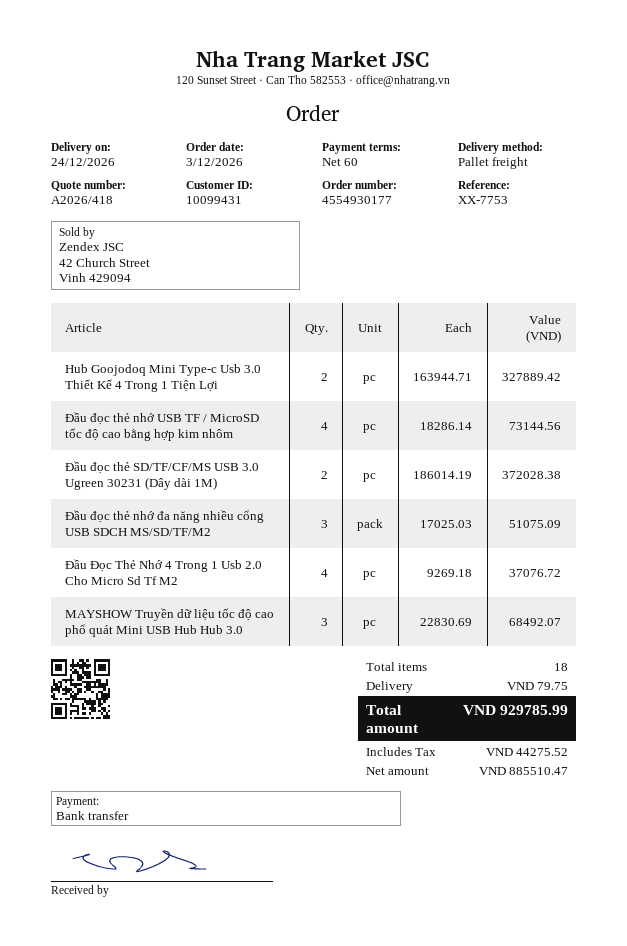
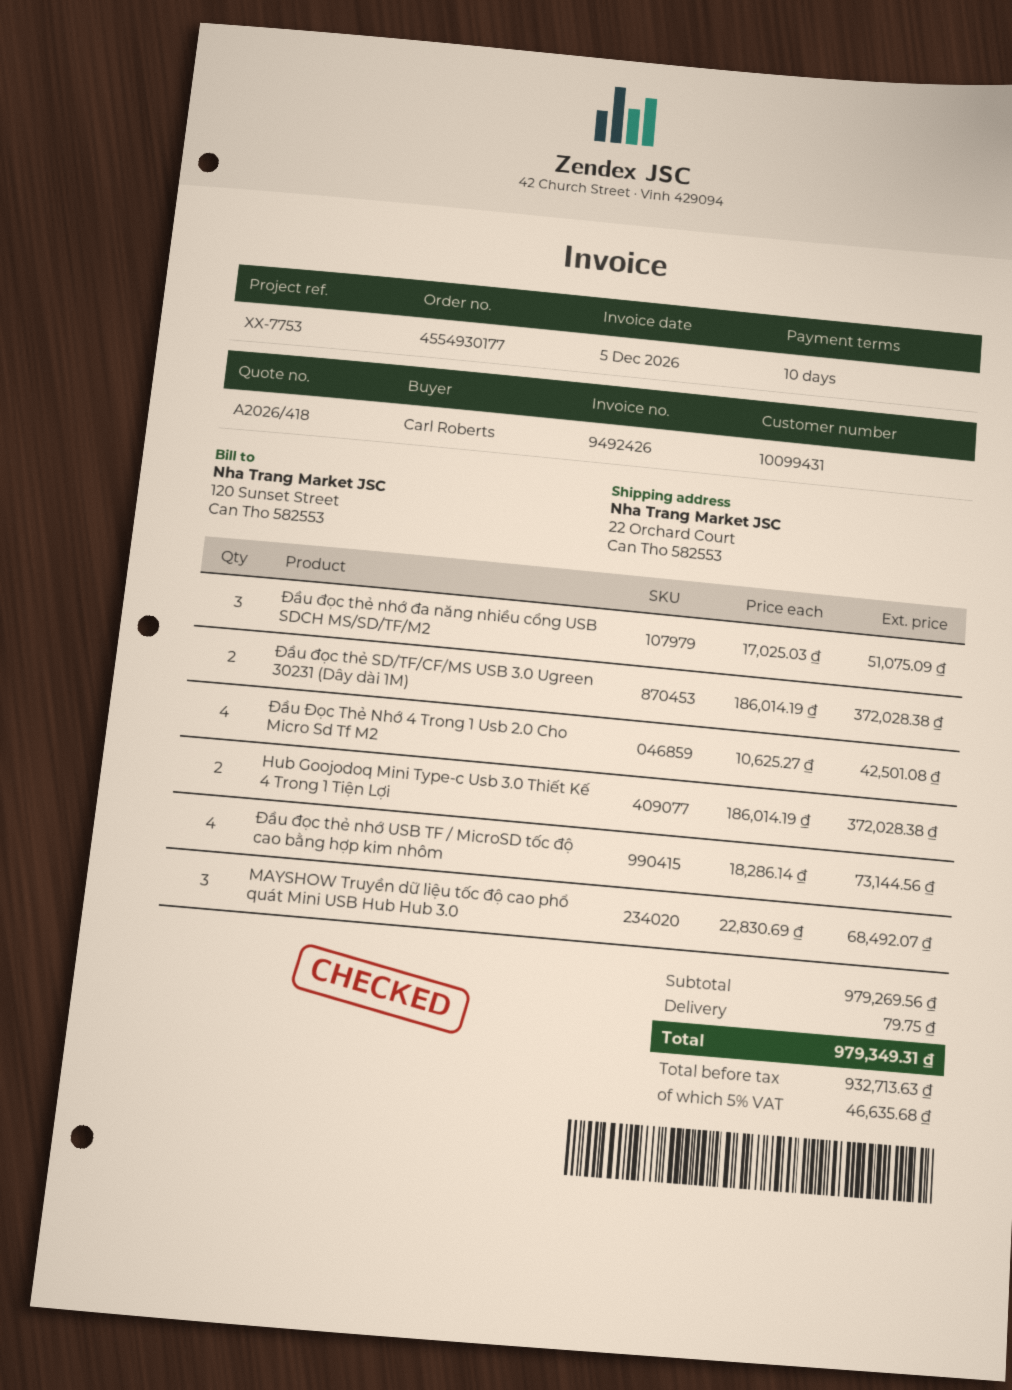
payment terms: 60 days -> 10 days
Hub Goojodoq Mini Type-c Usb 3.0 Thiết Kế 4 Trong 1 Tiện Lợi: 2 x 163944.71 = 327889.42 -> 2 x 186014.19 = 372028.38
Đầu Đọc Thẻ Nhớ 4 Trong 1 Usb 2.0 Cho Micro Sd Tf M2: 4 x 9269.18 = 37076.72 -> 4 x 10625.27 = 42501.08
net: 885510.47 -> 932713.63
tax: 44275.52 -> 46635.68
total: 929785.99 -> 979349.31

